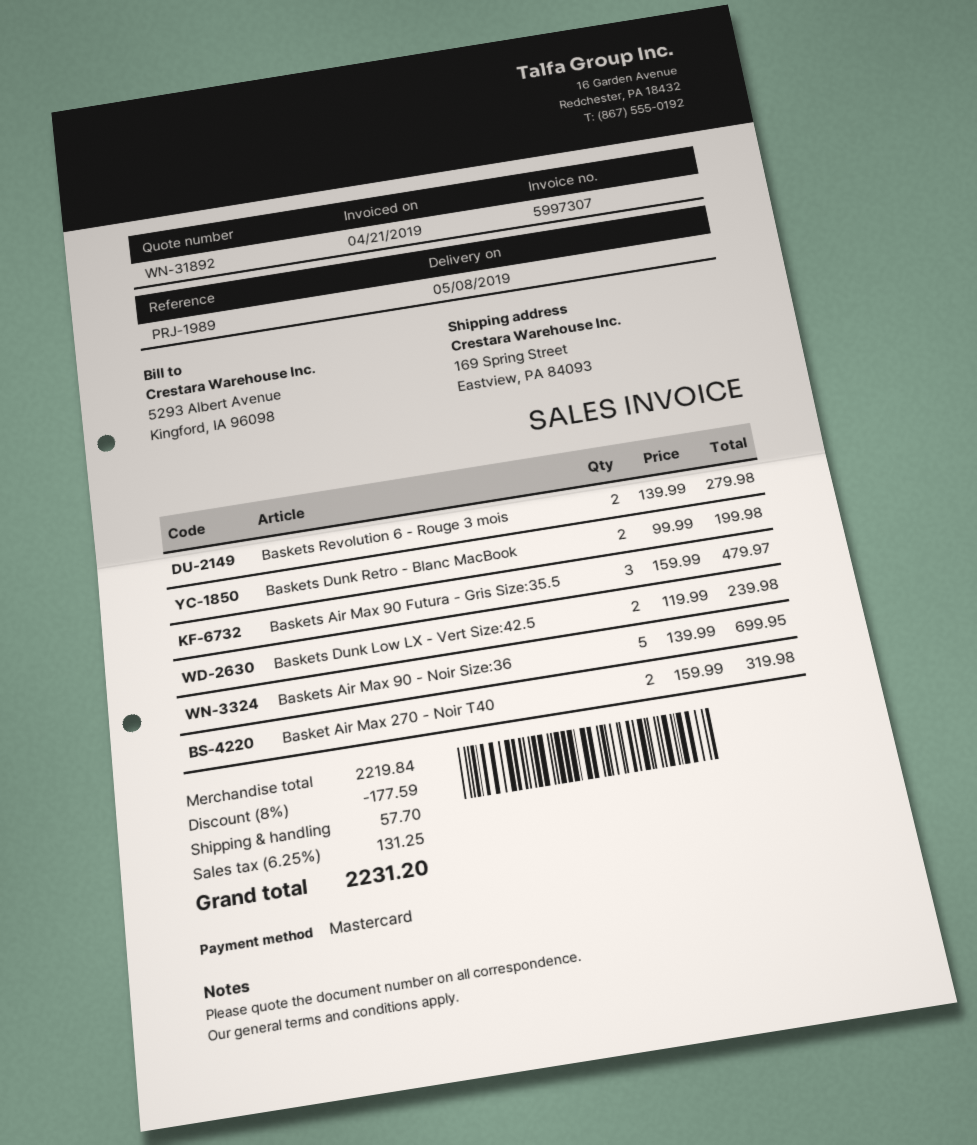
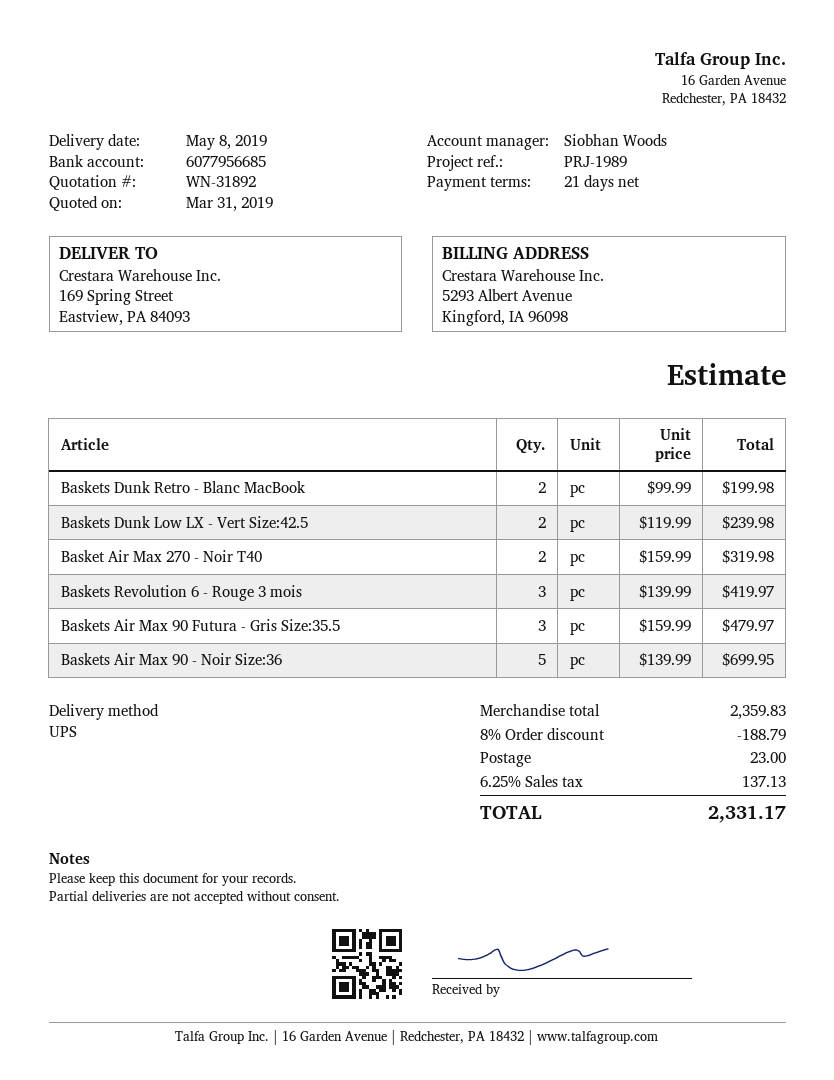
Baskets Revolution 6 - Rouge 3 mois: 2 x 139.99 = 279.98 -> 3 x 139.99 = 419.97
subtotal: 2219.84 -> 2359.83
discount: 8% = 177.59 -> 8% = 188.79
shipping: 57.70 -> 23.00
tax: 6.25% = 131.25 -> 6.25% = 137.13
total: 2231.20 -> 2331.17

